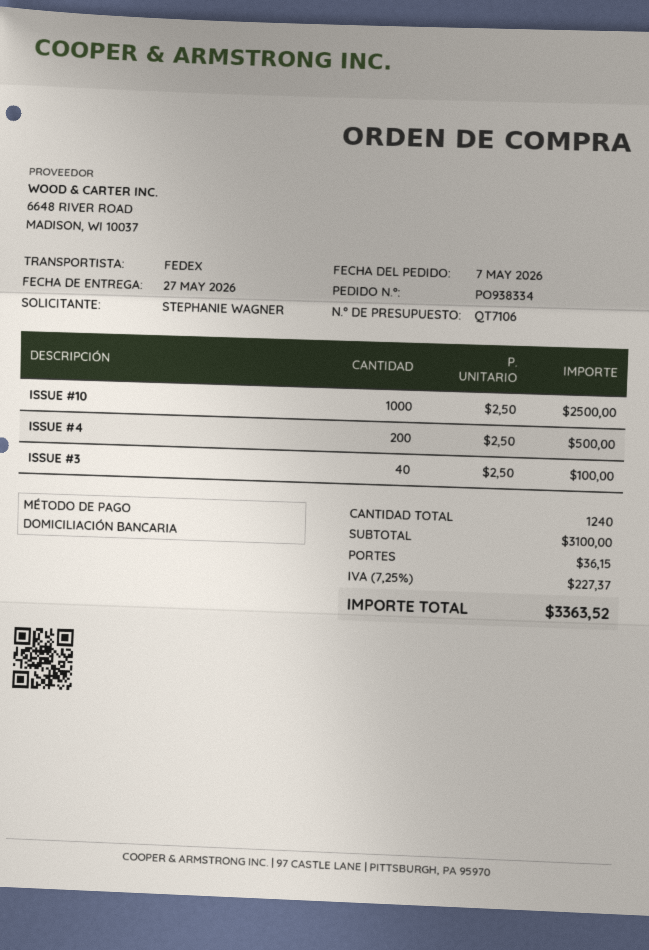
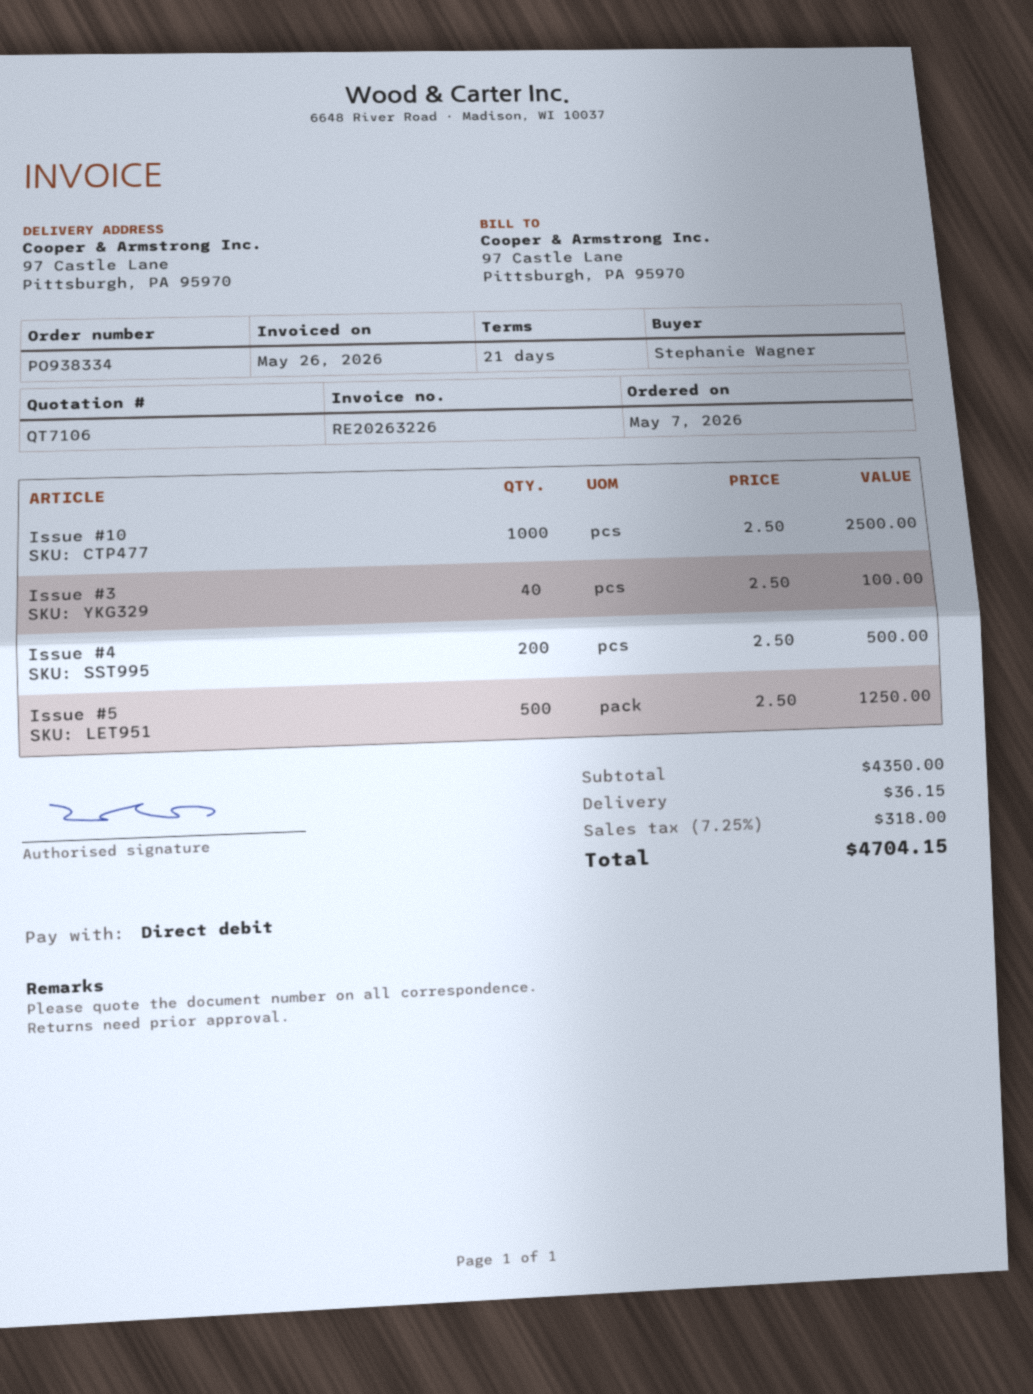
Issue #5: none -> 500 x 2.50 = 1250.00
subtotal: 3100.00 -> 4350.00
tax: 7.25% = 227.37 -> 7.25% = 318.00
total: 3363.52 -> 4704.15

